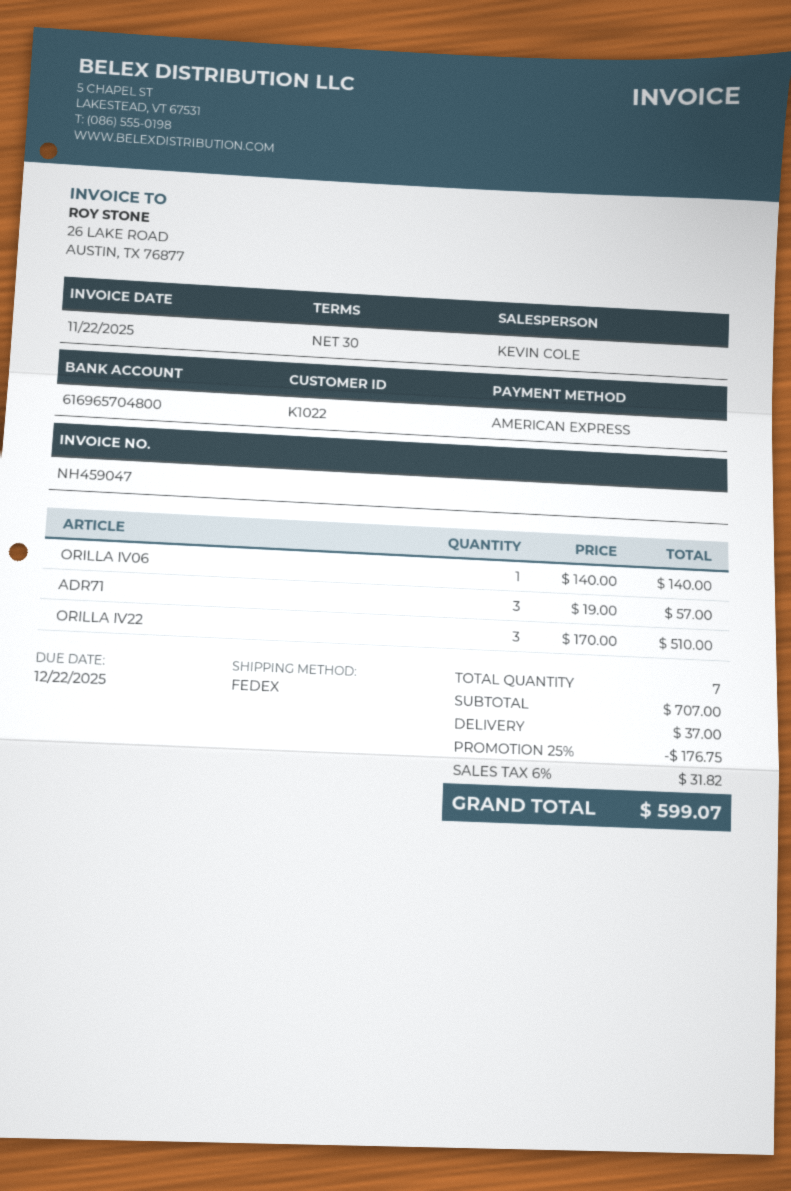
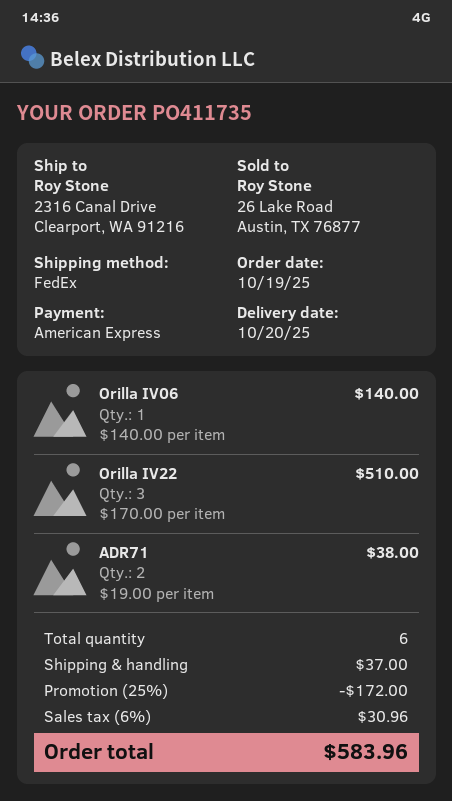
ADR71: 3 x 19.00 = 57.00 -> 2 x 19.00 = 38.00
total quantity: 7 -> 6
discount: 25% = 176.75 -> 25% = 172.00
tax: 6% = 31.82 -> 6% = 30.96
total: 599.07 -> 583.96

